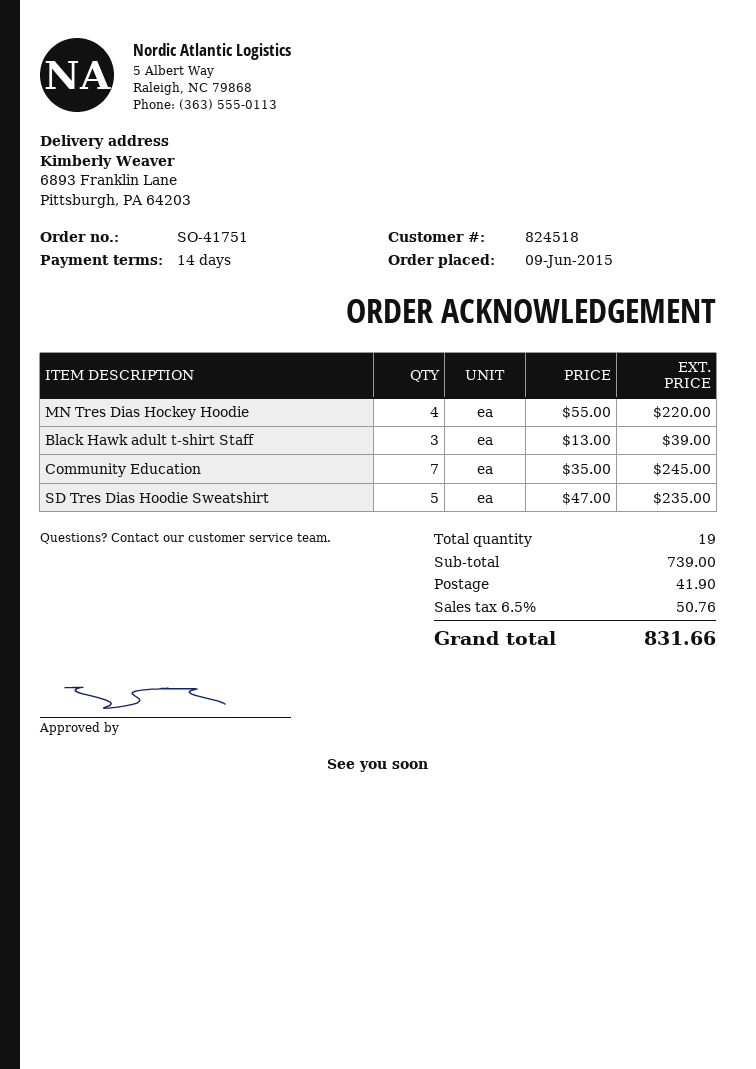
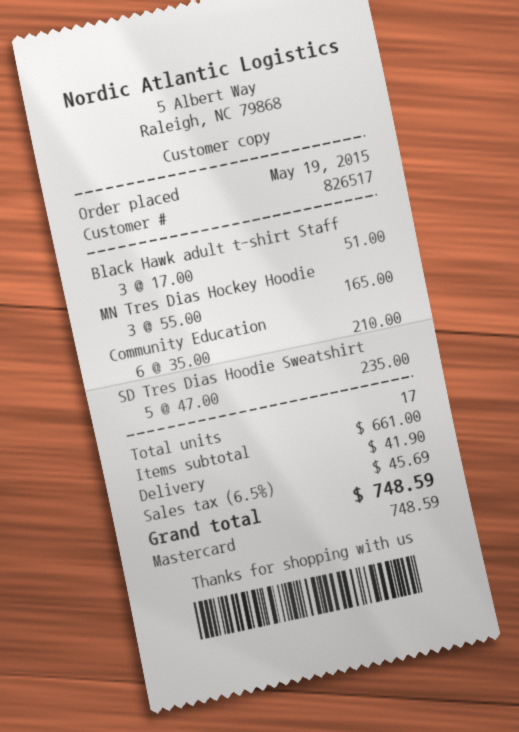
order date: 2015-06-09 -> 2015-05-19
customer number: 824518 -> 826517
MN Tres Dias Hockey Hoodie: 4 x 55.00 = 220.00 -> 3 x 55.00 = 165.00
Black Hawk adult t-shirt Staff: 3 x 13.00 = 39.00 -> 3 x 17.00 = 51.00
Community Education: 7 x 35.00 = 245.00 -> 6 x 35.00 = 210.00
total quantity: 19 -> 17
subtotal: 739.00 -> 661.00
tax: 6.5% = 50.76 -> 6.5% = 45.69
total: 831.66 -> 748.59

